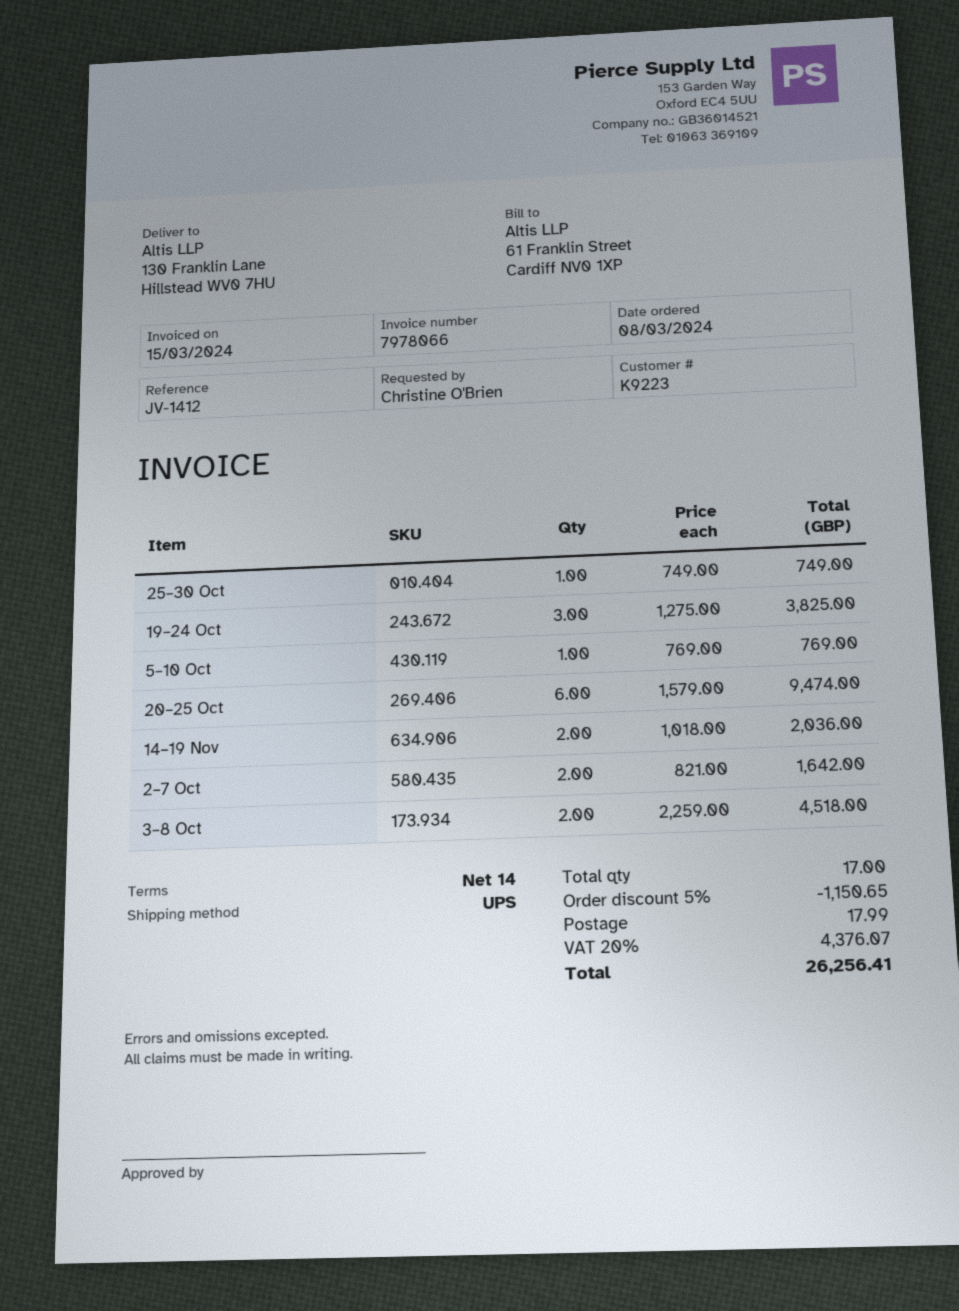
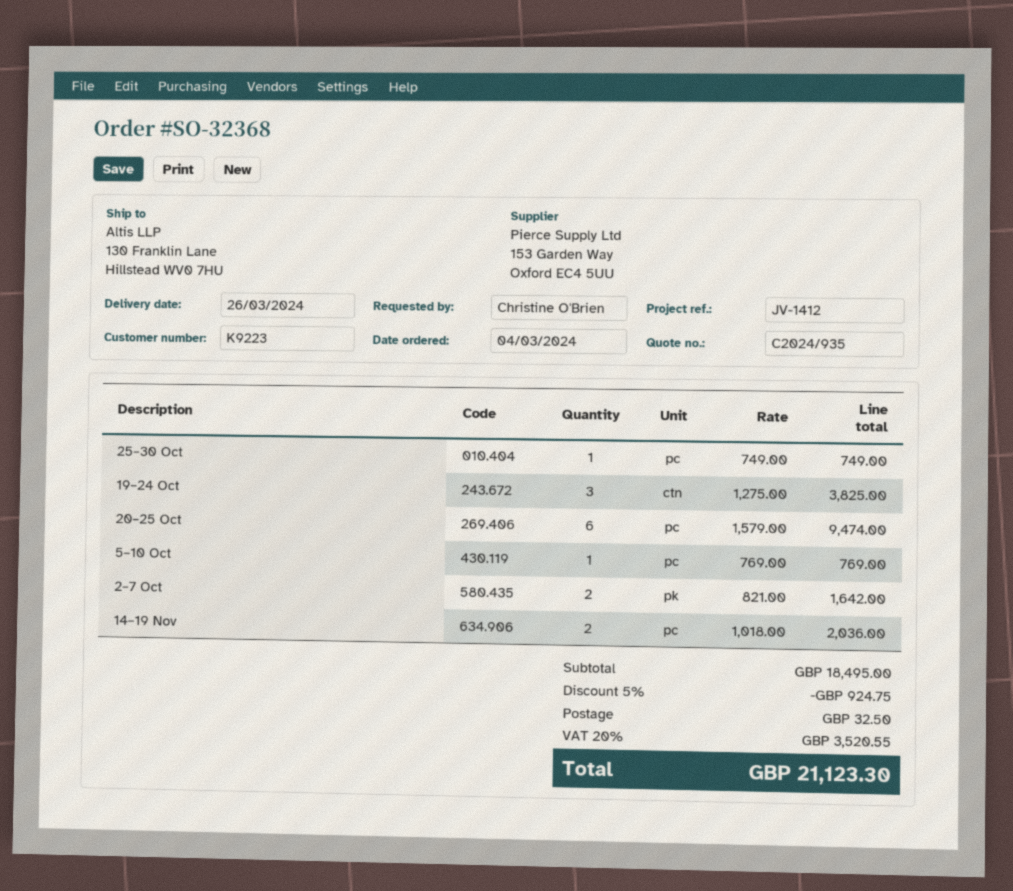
order date: 2024-03-08 -> 2024-03-04
3–8 Oct: 2 x 2259.00 = 4518.00 -> none
discount: 5% = 1150.65 -> 5% = 924.75
shipping: 17.99 -> 32.50
tax: 20% = 4376.07 -> 20% = 3520.55
total: 26256.41 -> 21123.30

